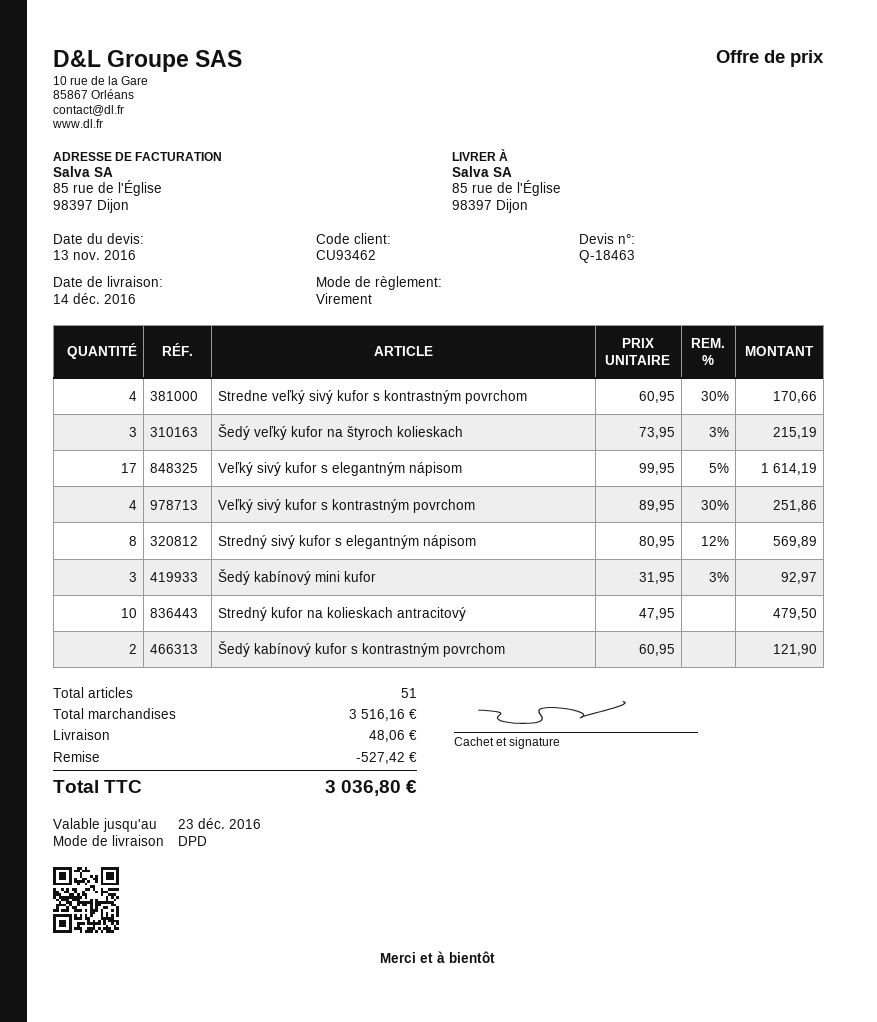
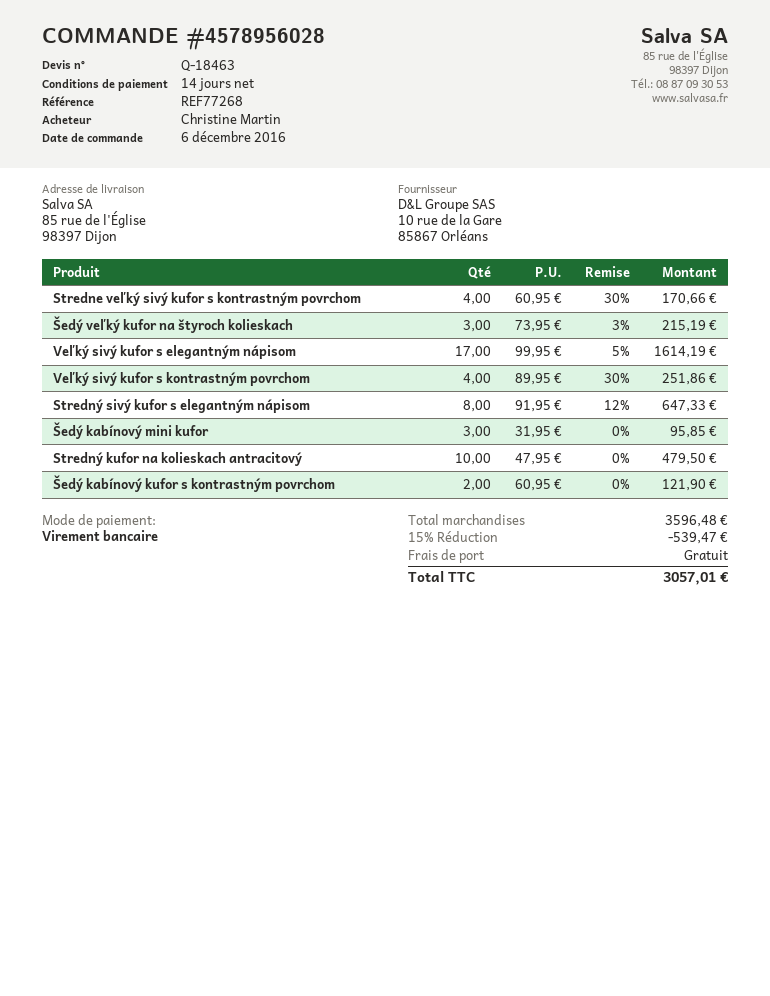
Stredný sivý kufor s elegantným nápisom: 8 x 80.95 - 12% = 569.89 -> 8 x 91.95 - 12% = 647.33
Šedý kabínový mini kufor: 3 x 31.95 - 3% = 92.97 -> 3 x 31.95 = 95.85
subtotal: 3516.16 -> 3596.48
discount: 527.42 -> 539.47
shipping: 48.06 -> 0.00
total: 3036.80 -> 3057.01

